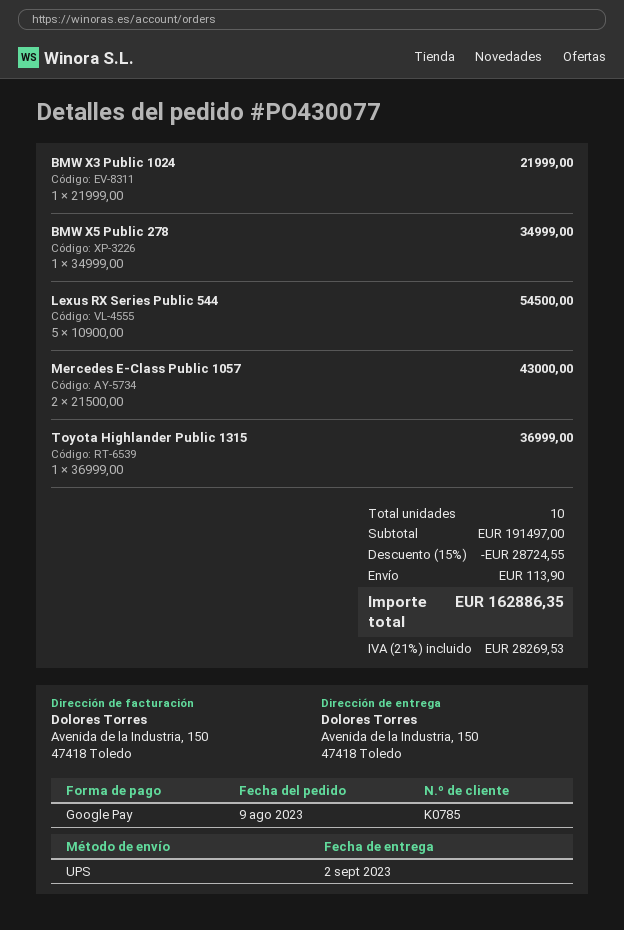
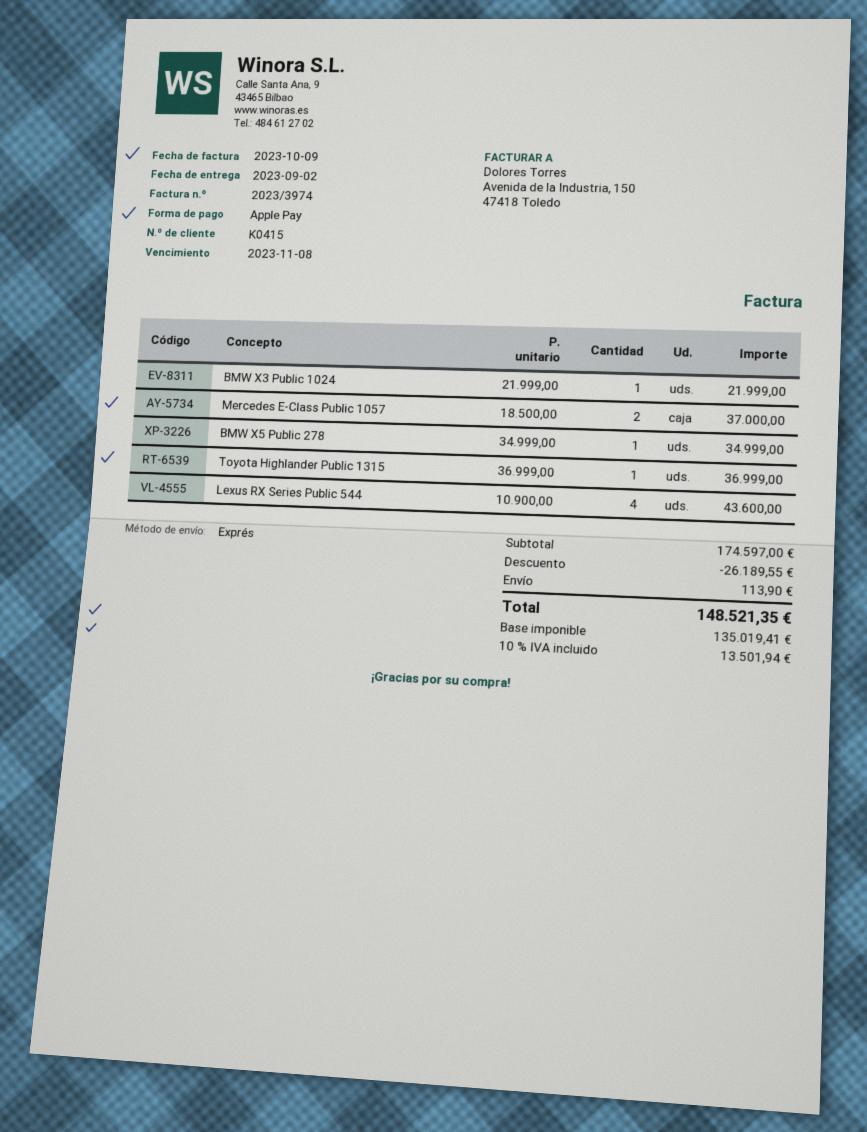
customer number: K0785 -> K0415
payment method: Google Pay -> Apple Pay
shipping method: UPS -> express
Lexus RX Series Public 544: 5 x 10900.00 = 54500.00 -> 4 x 10900.00 = 43600.00
Mercedes E-Class Public 1057: 2 x 21500.00 = 43000.00 -> 2 x 18500.00 = 37000.00
subtotal: 191497.00 -> 174597.00
discount: 28724.55 -> 26189.55
tax: 21% = 28269.53 -> 10% = 13501.94
total: 162886.35 -> 148521.35

